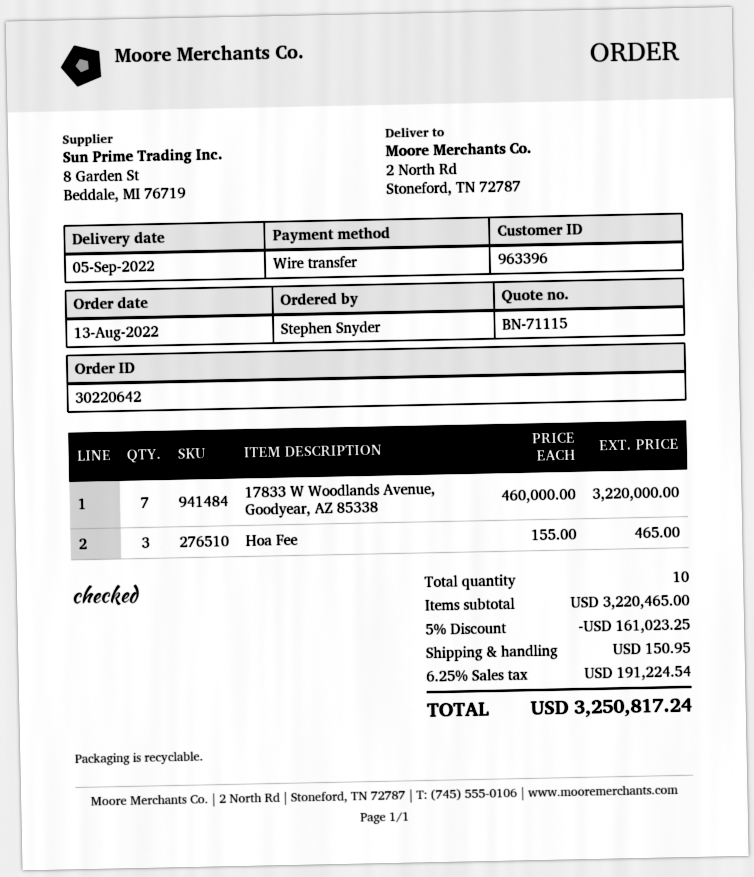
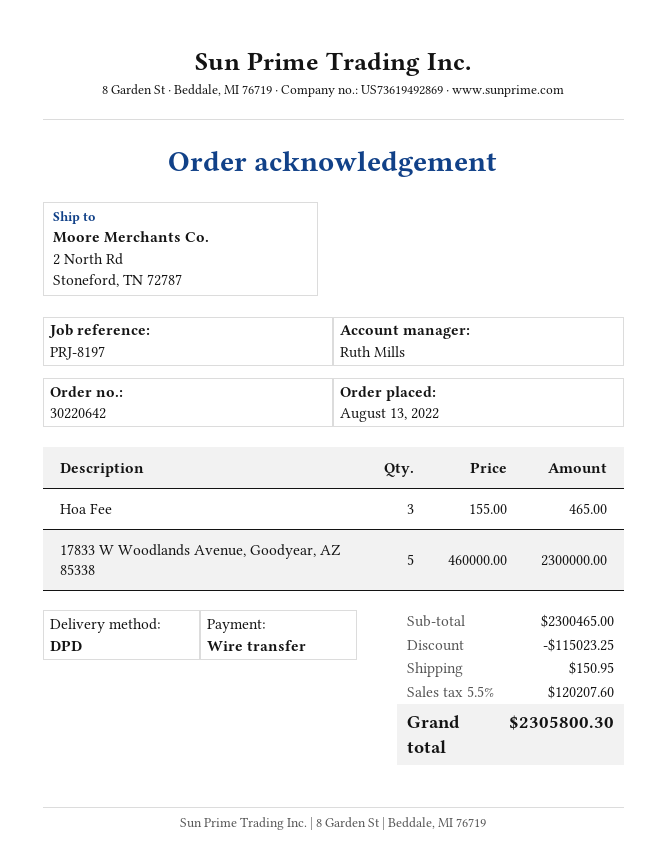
17833 W Woodlands Avenue, Goodyear, AZ 85338: 7 x 460000.00 = 3220000.00 -> 5 x 460000.00 = 2300000.00
subtotal: 3220465.00 -> 2300465.00
discount: 161023.25 -> 115023.25
tax: 6.25% = 191224.54 -> 5.5% = 120207.60
total: 3250817.24 -> 2305800.30

